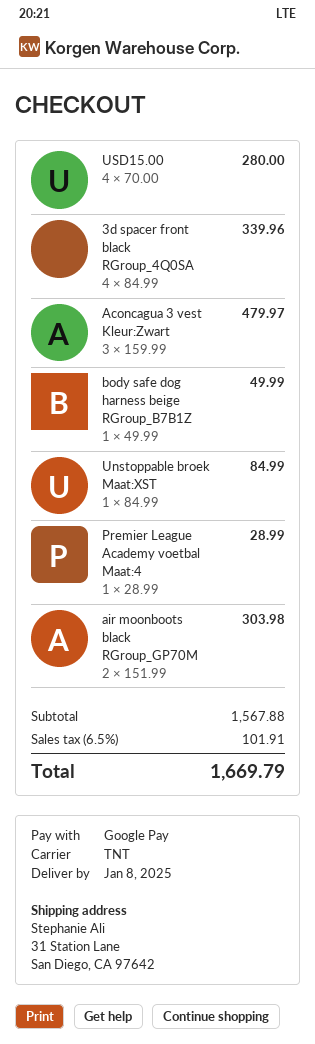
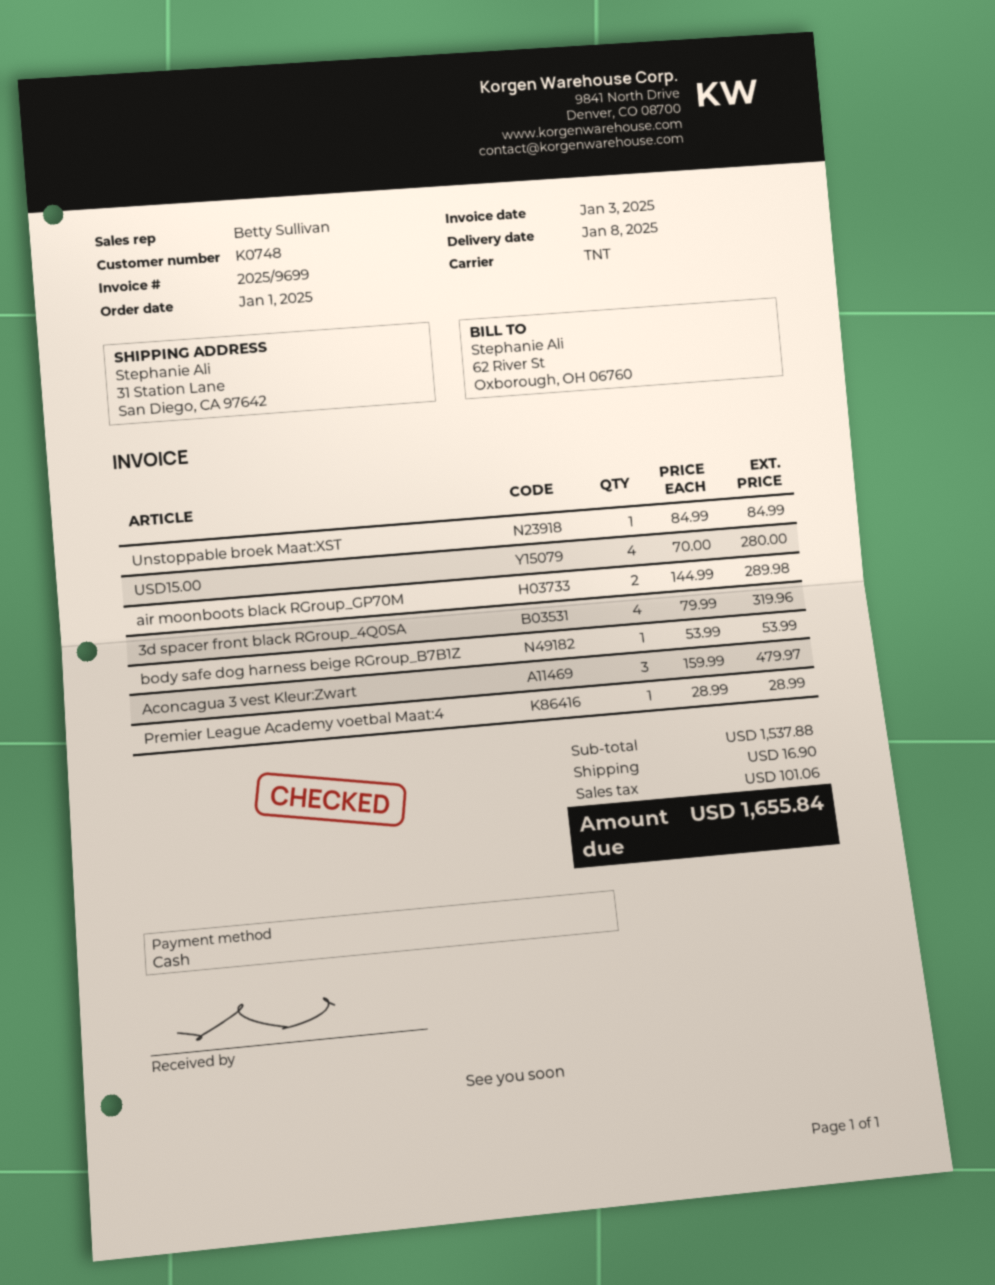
payment method: Google Pay -> cash
3d spacer front black RGroup_4Q0SA: 4 x 84.99 = 339.96 -> 4 x 79.99 = 319.96
body safe dog harness beige RGroup_B7B1Z: 1 x 49.99 = 49.99 -> 1 x 53.99 = 53.99
air moonboots black RGroup_GP70M: 2 x 151.99 = 303.98 -> 2 x 144.99 = 289.98
subtotal: 1567.88 -> 1537.88
shipping: none -> 16.90
tax: 101.91 -> 101.06
total: 1669.79 -> 1655.84

